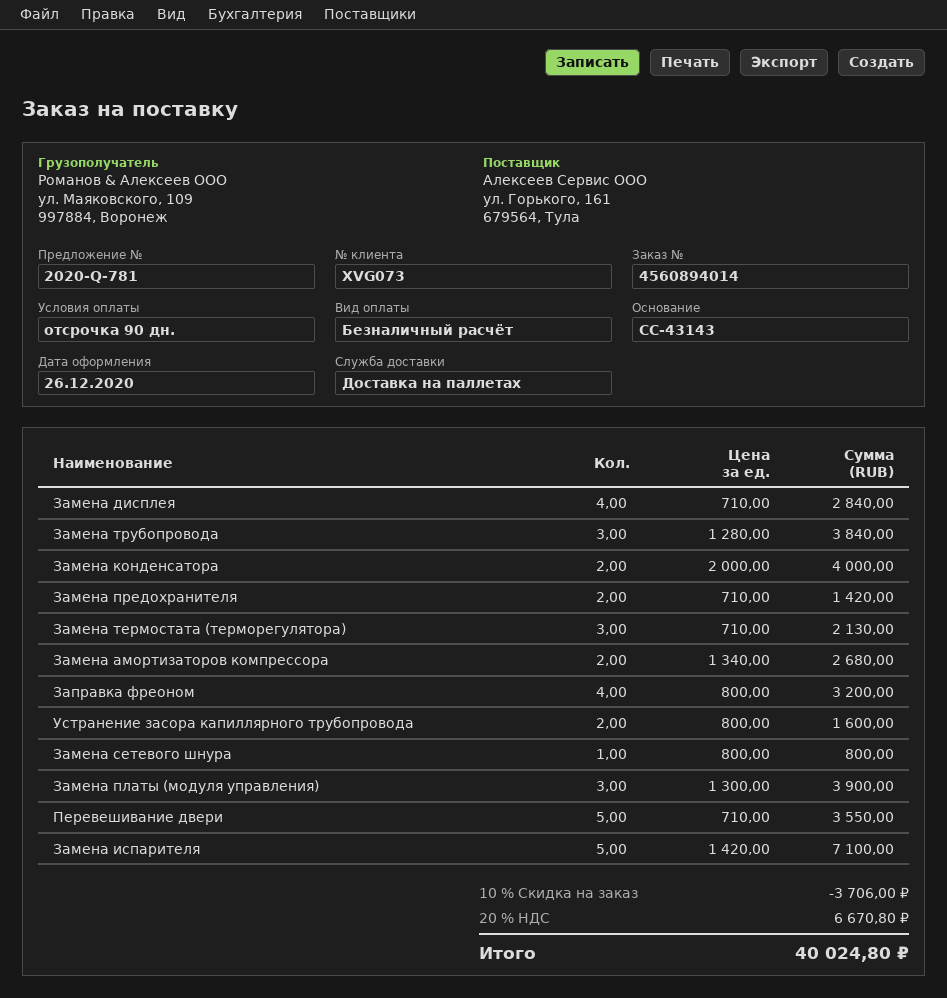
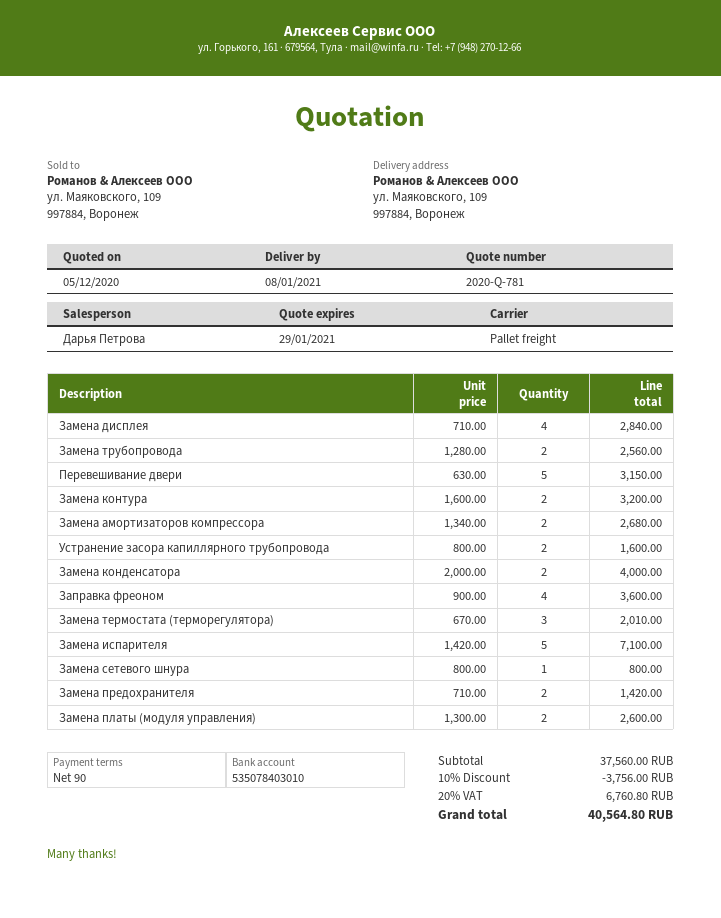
Замена трубопровода: 3 x 1280.00 = 3840.00 -> 2 x 1280.00 = 2560.00
Замена термостата (терморегулятора): 3 x 710.00 = 2130.00 -> 3 x 670.00 = 2010.00
Заправка фреоном: 4 x 800.00 = 3200.00 -> 4 x 900.00 = 3600.00
Замена платы (модуля управления): 3 x 1300.00 = 3900.00 -> 2 x 1300.00 = 2600.00
Перевешивание двери: 5 x 710.00 = 3550.00 -> 5 x 630.00 = 3150.00
Замена контура: none -> 2 x 1600.00 = 3200.00
discount: 10% = 3706.00 -> 10% = 3756.00
tax: 20% = 6670.80 -> 20% = 6760.80
total: 40024.80 -> 40564.80

